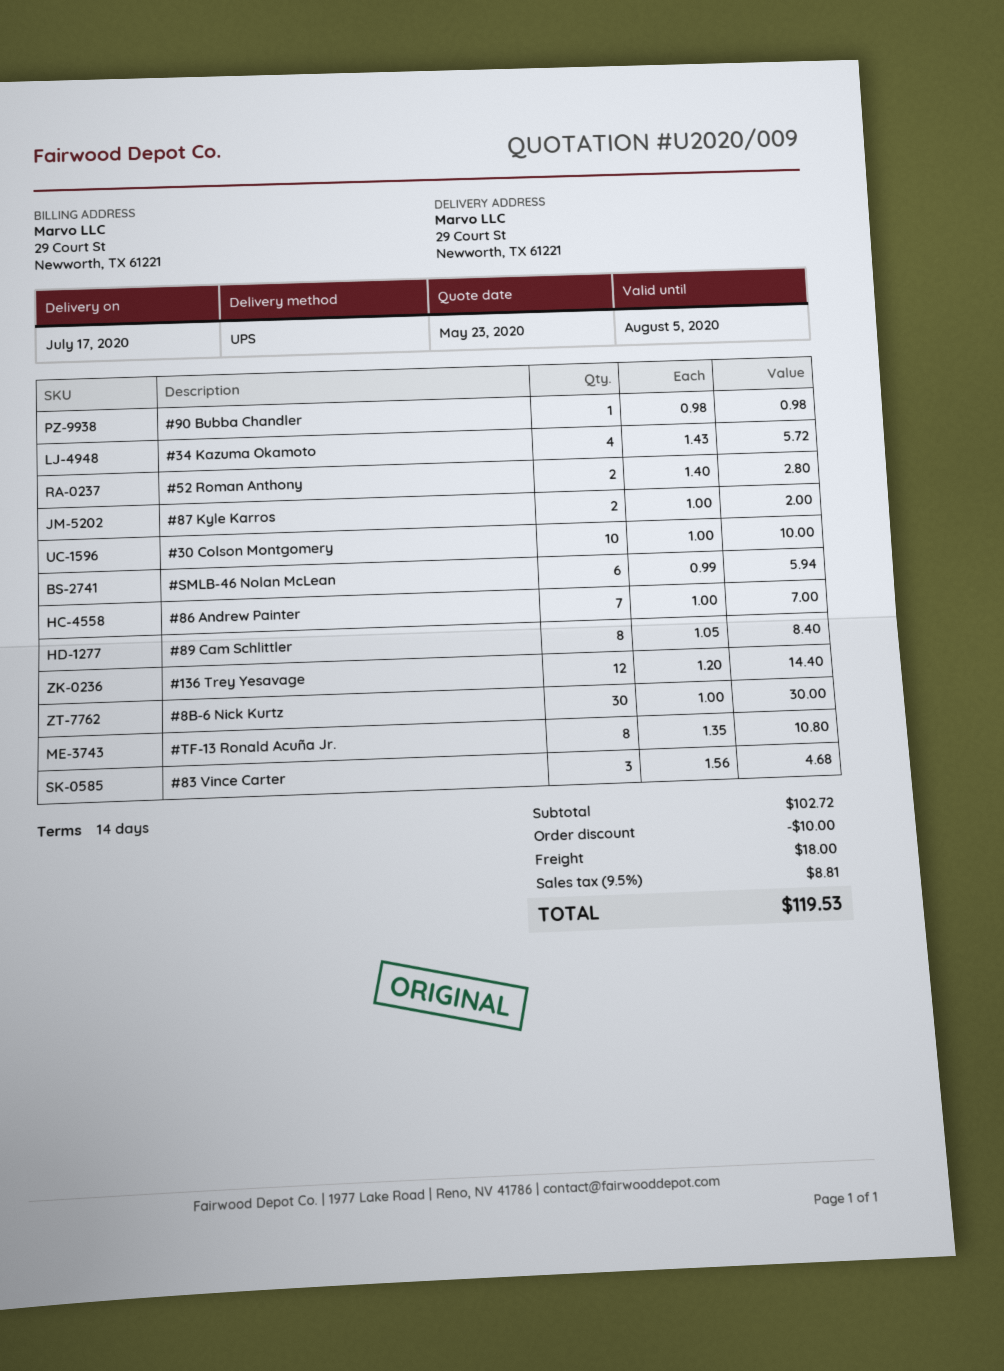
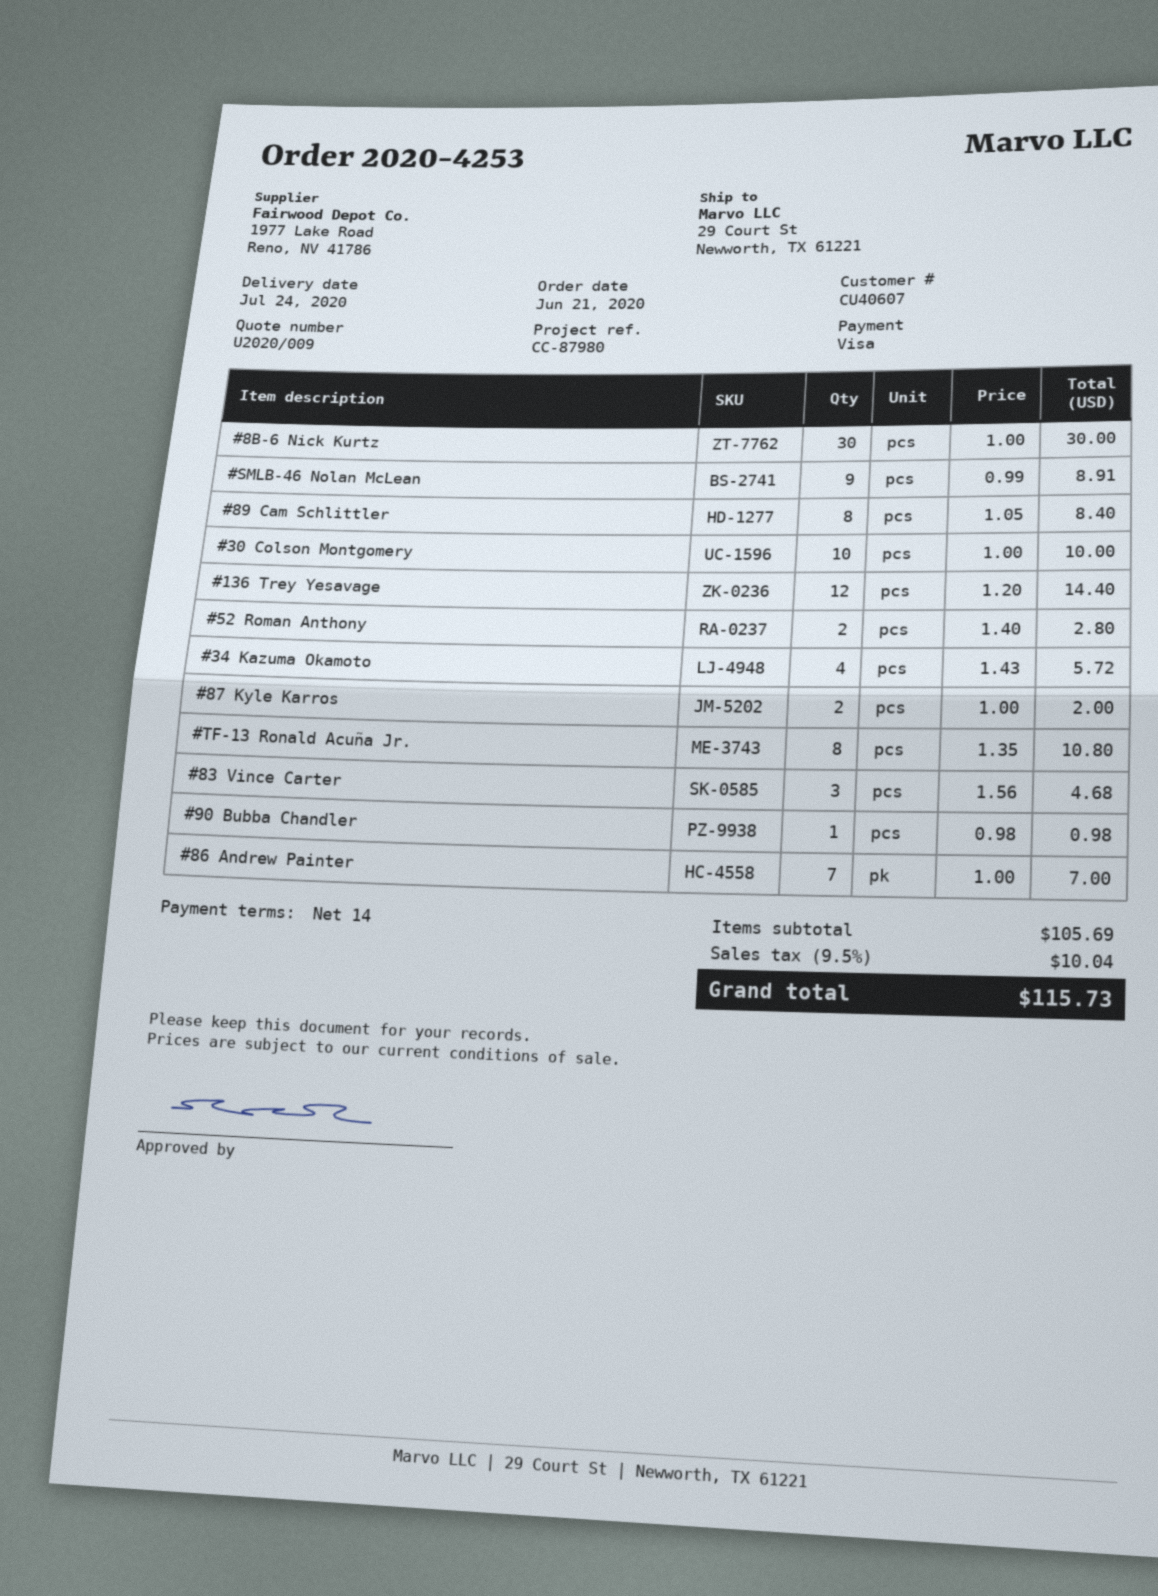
delivery date: 2020-07-17 -> 2020-07-24
#SMLB-46 Nolan McLean: 6 x 0.99 = 5.94 -> 9 x 0.99 = 8.91
subtotal: 102.72 -> 105.69
discount: 10.00 -> none
shipping: 18.00 -> none
tax: 9.5% = 8.81 -> 9.5% = 10.04
total: 119.53 -> 115.73

